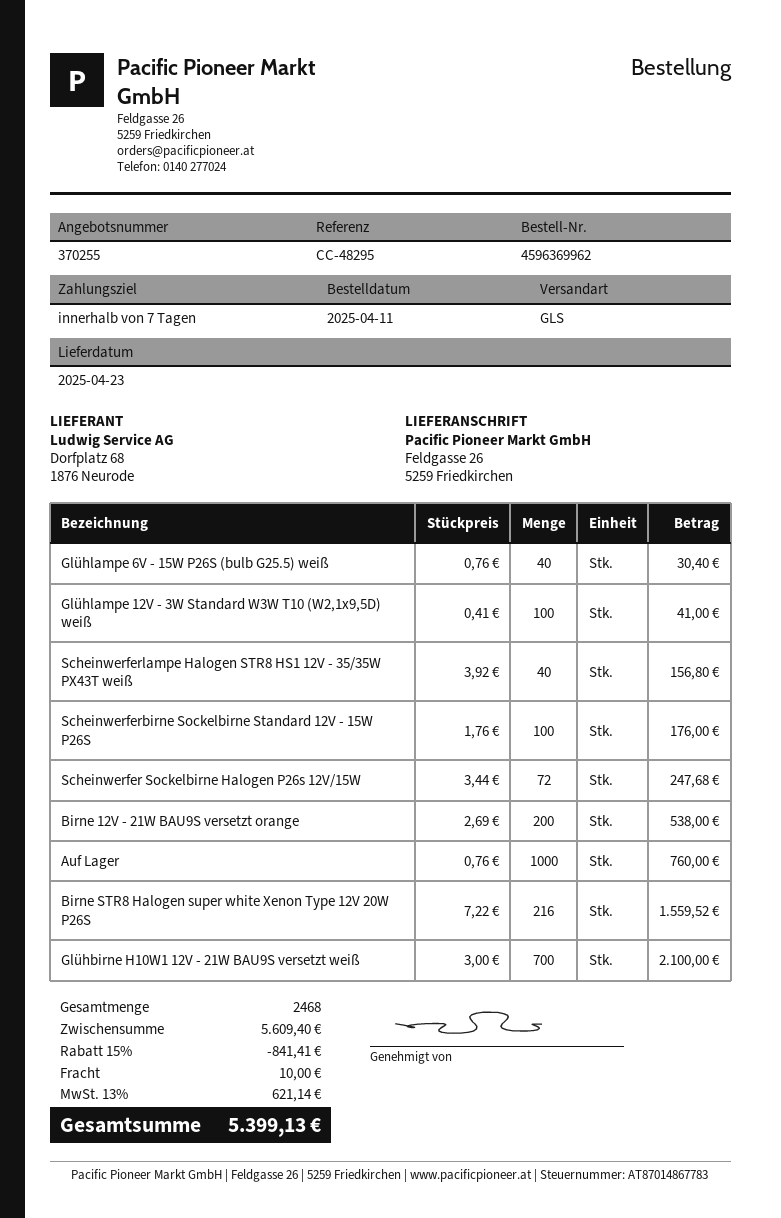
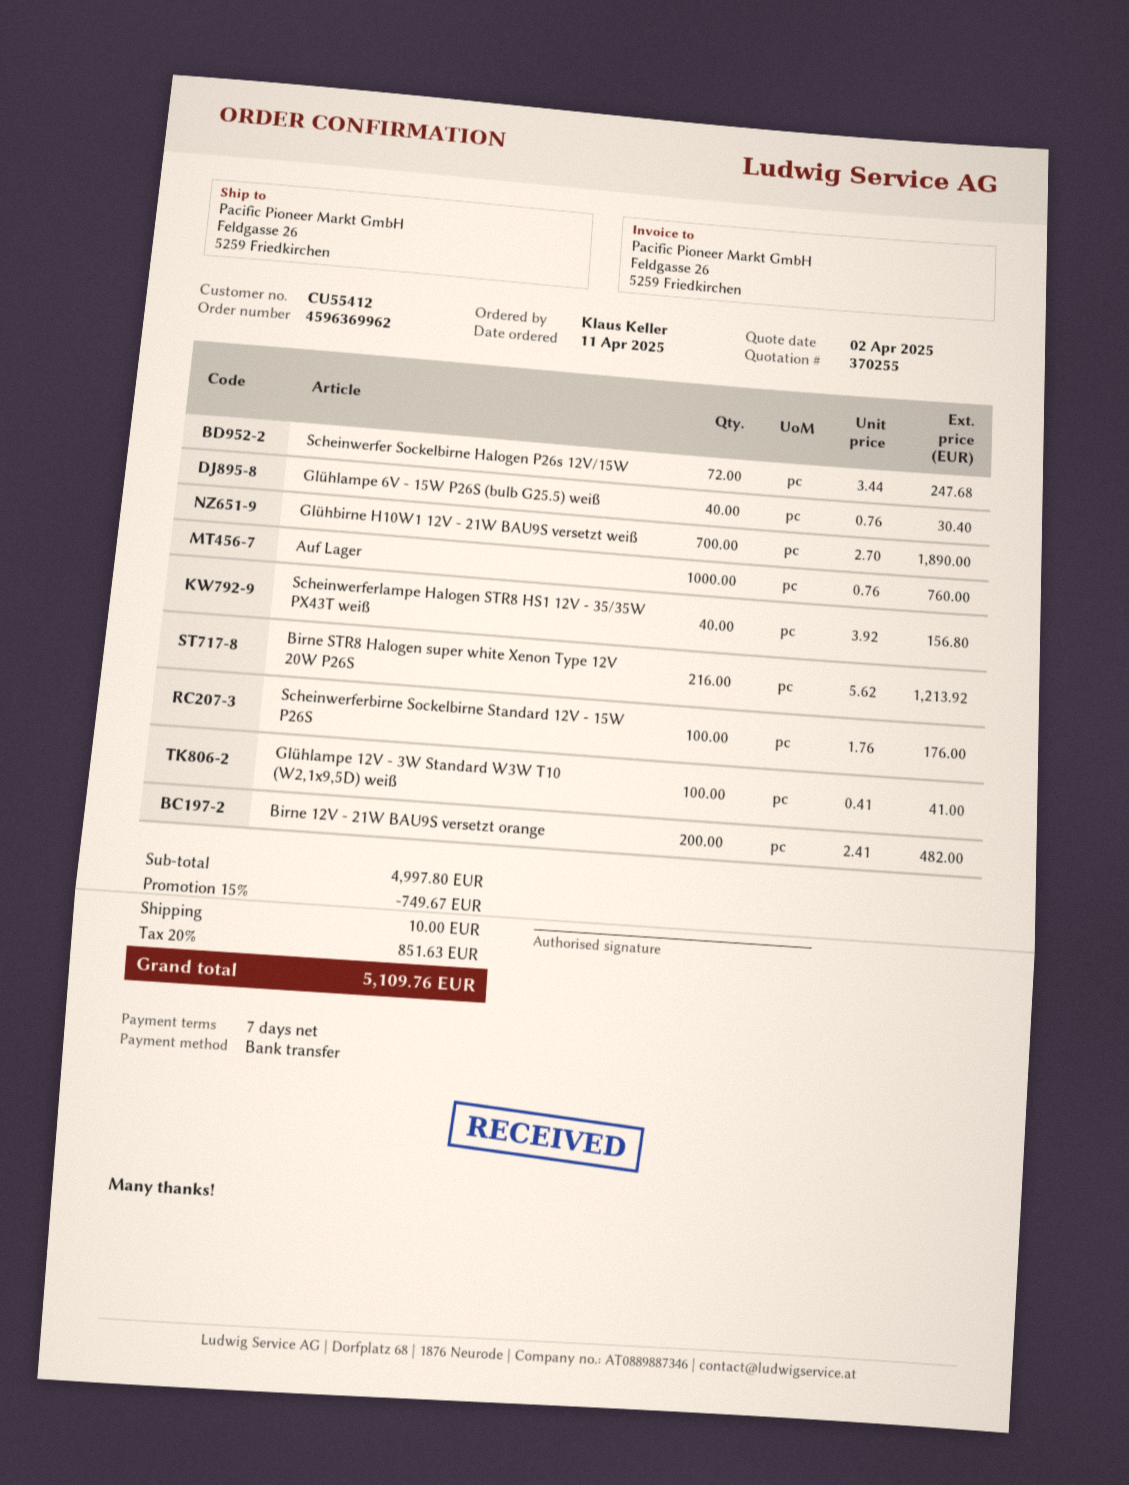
Birne 12V - 21W BAU9S versetzt orange: 200 x 2.69 = 538.00 -> 200 x 2.41 = 482.00
Birne STR8 Halogen super white Xenon Type 12V 20W P26S: 216 x 7.22 = 1559.52 -> 216 x 5.62 = 1213.92
Glühbirne H10W1 12V - 21W BAU9S versetzt weiß: 700 x 3.00 = 2100.00 -> 700 x 2.70 = 1890.00
subtotal: 5609.40 -> 4997.80
discount: 15% = 841.41 -> 15% = 749.67
tax: 13% = 621.14 -> 20% = 851.63
total: 5399.13 -> 5109.76

